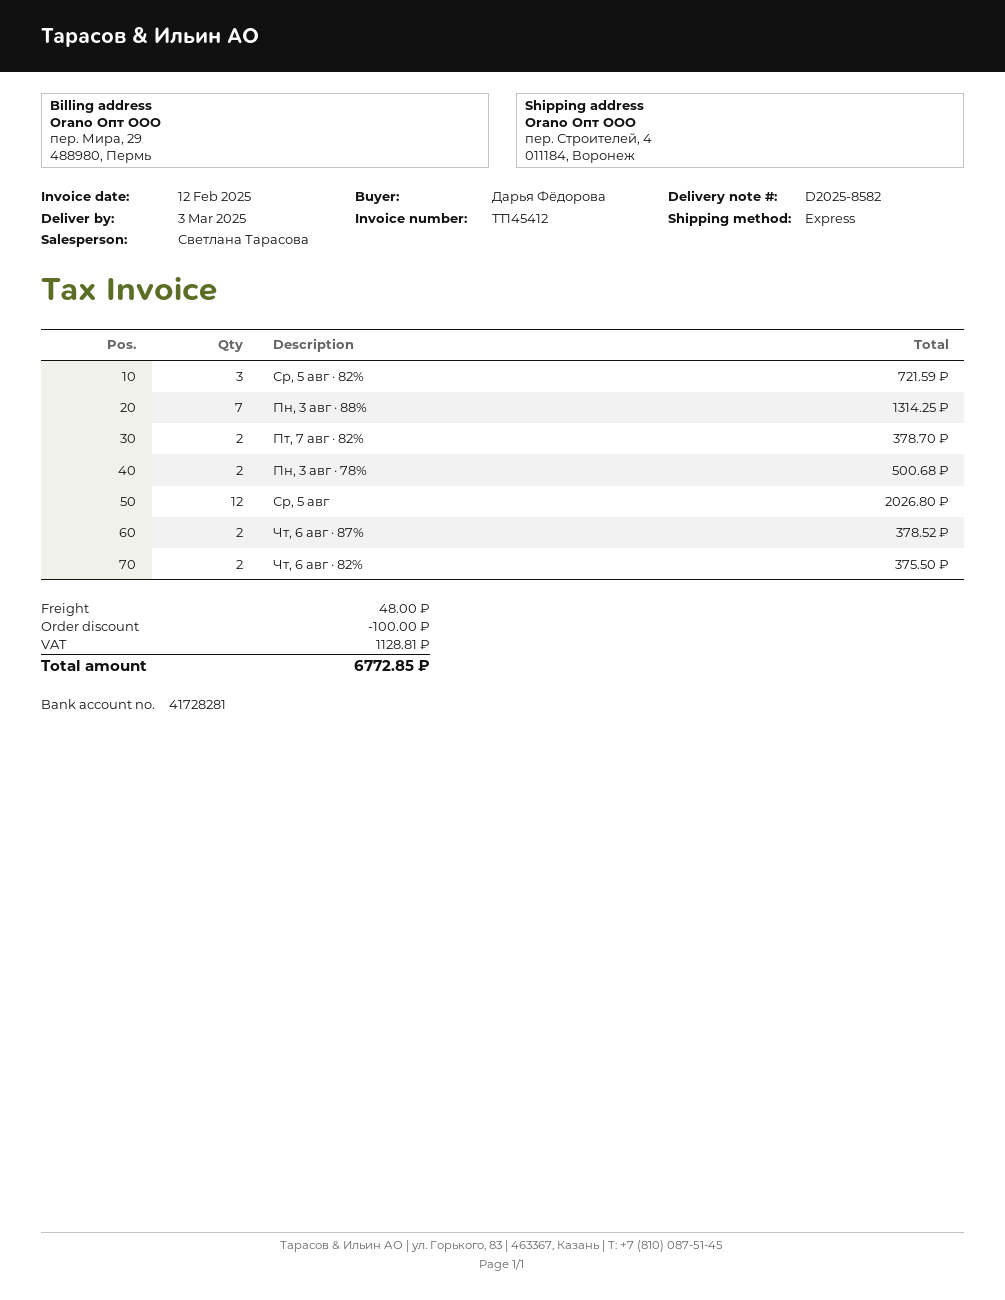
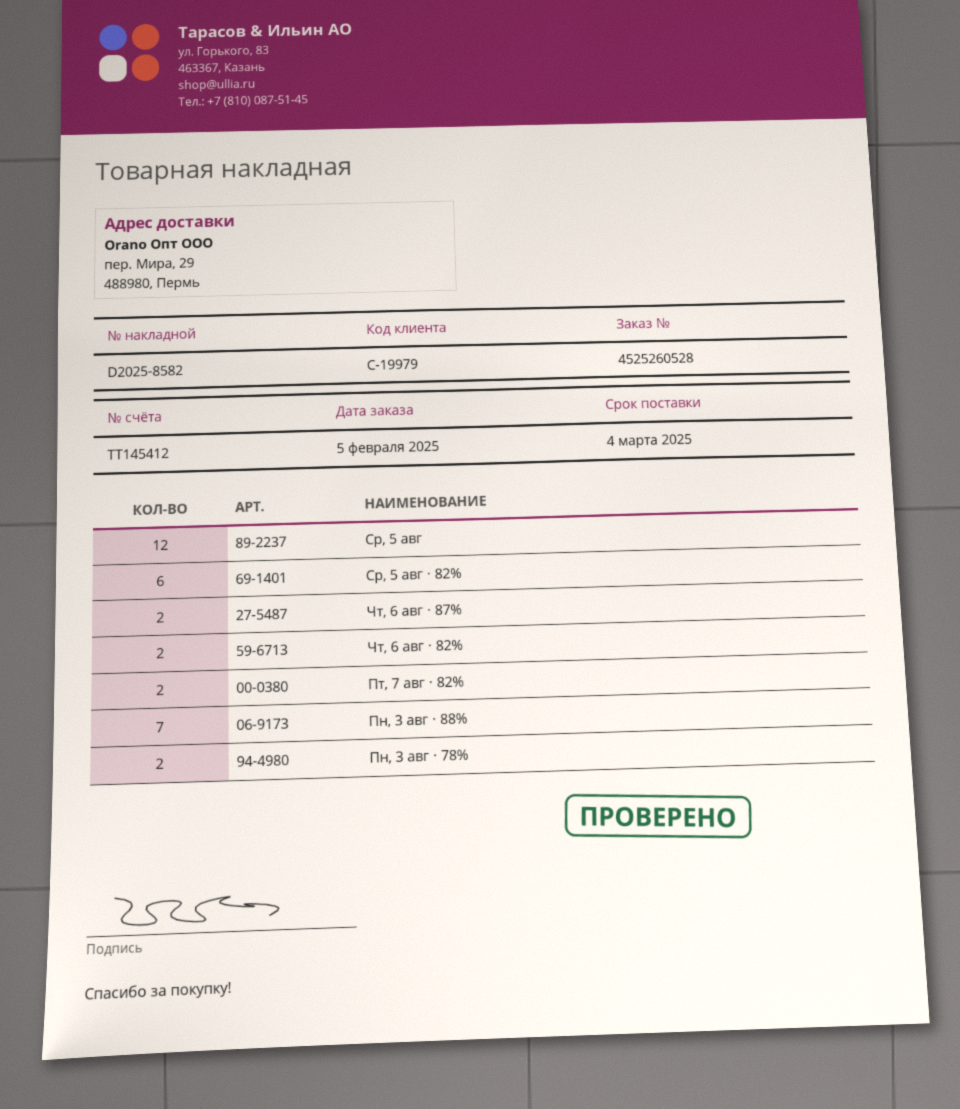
delivery date: 2025-03-03 -> 2025-03-04
ship to: пер. Строителей, 4, 011184, Воронеж -> пер. Мира, 29, 488980, Пермь
Ср, 5 авг · 82%: 3 -> 6

